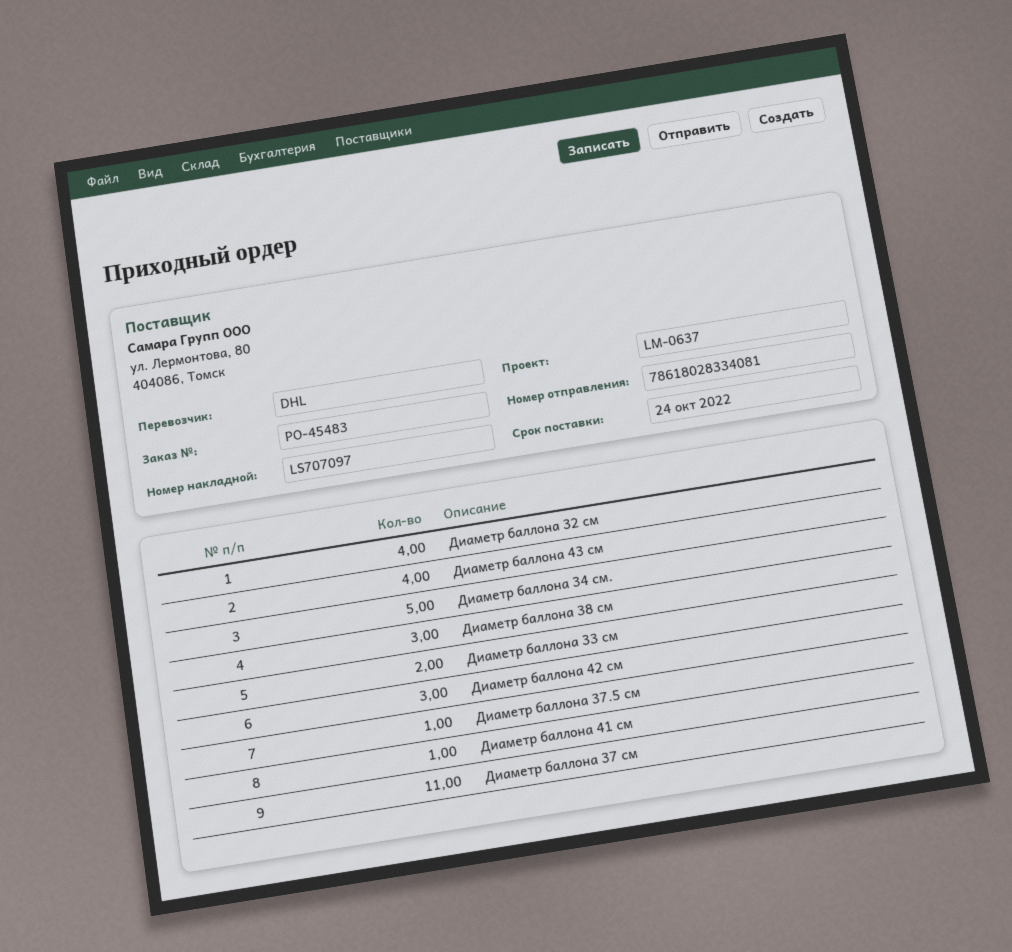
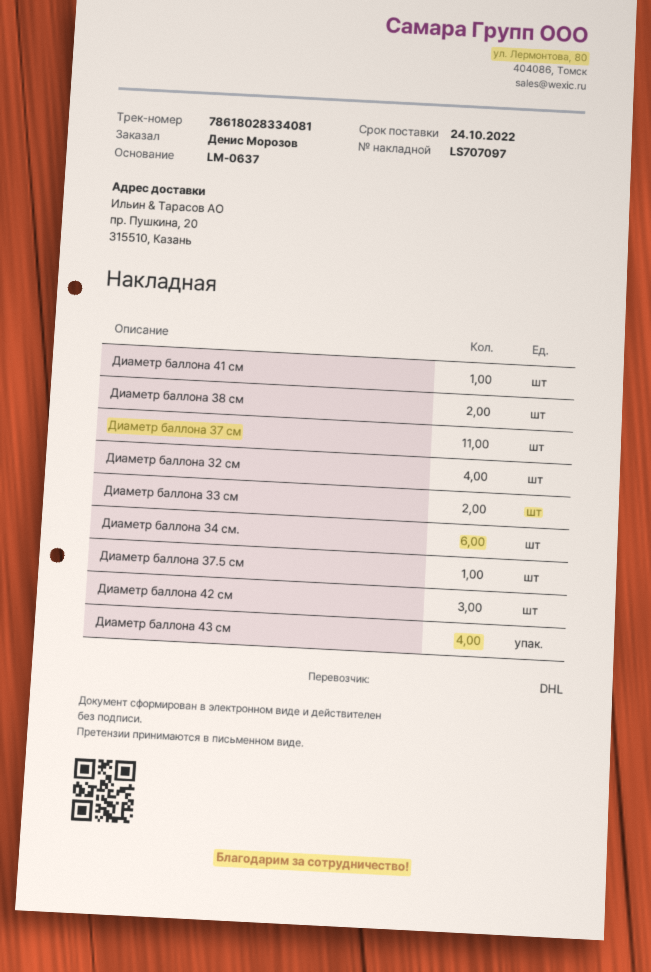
Диаметр баллона 34 см.: 5 -> 6
Диаметр баллона 38 см: 3 -> 2

